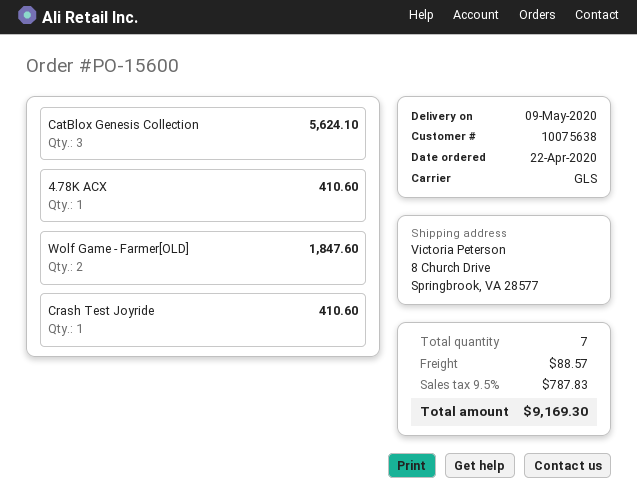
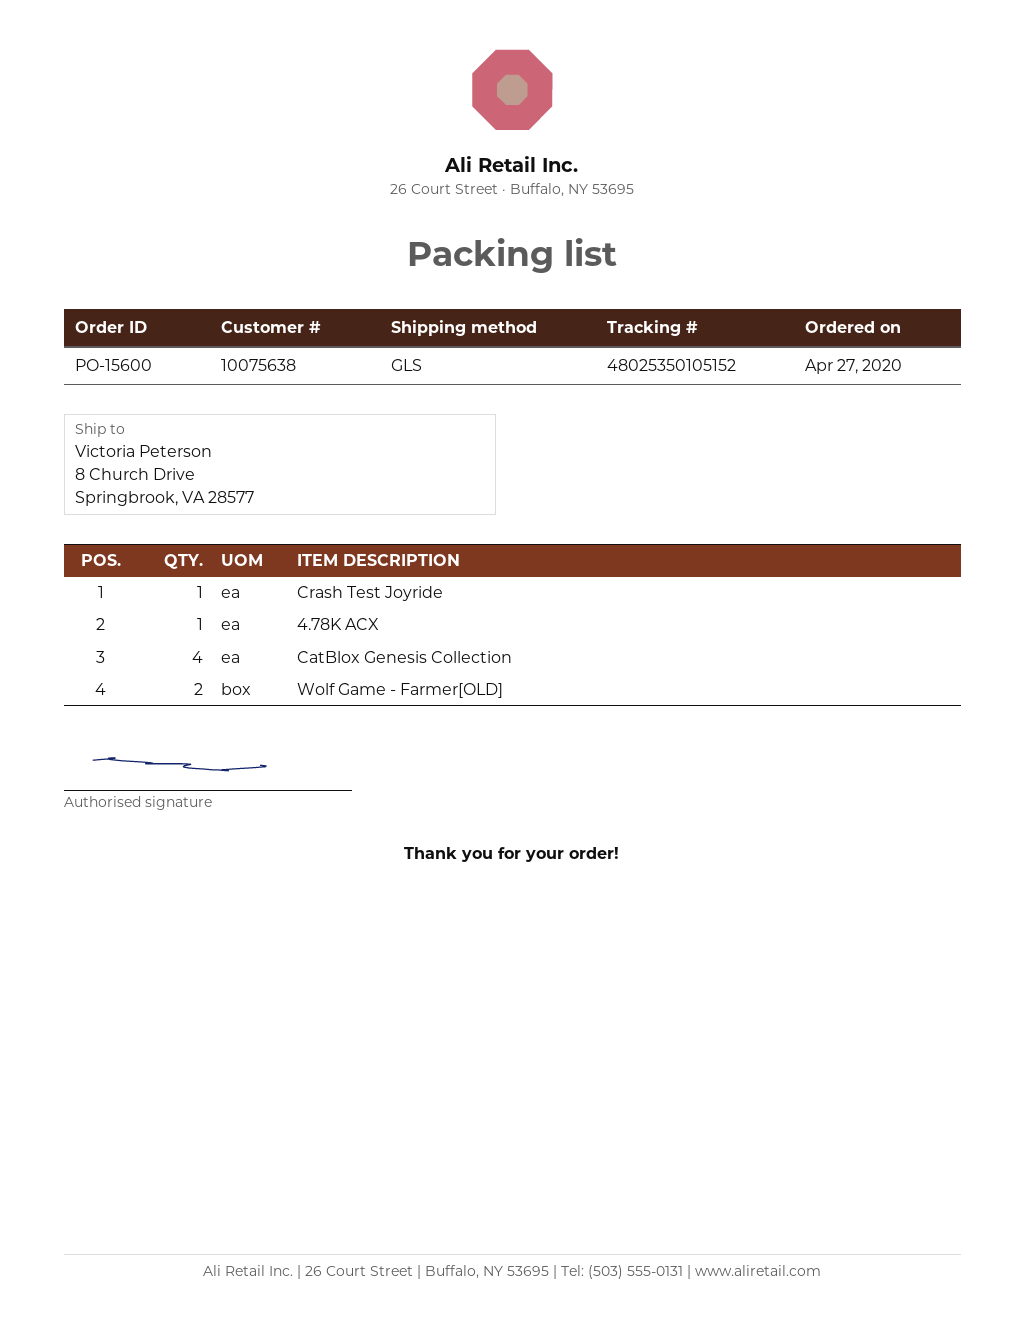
order date: 2020-04-22 -> 2020-04-27
CatBlox Genesis Collection: 3 -> 4

